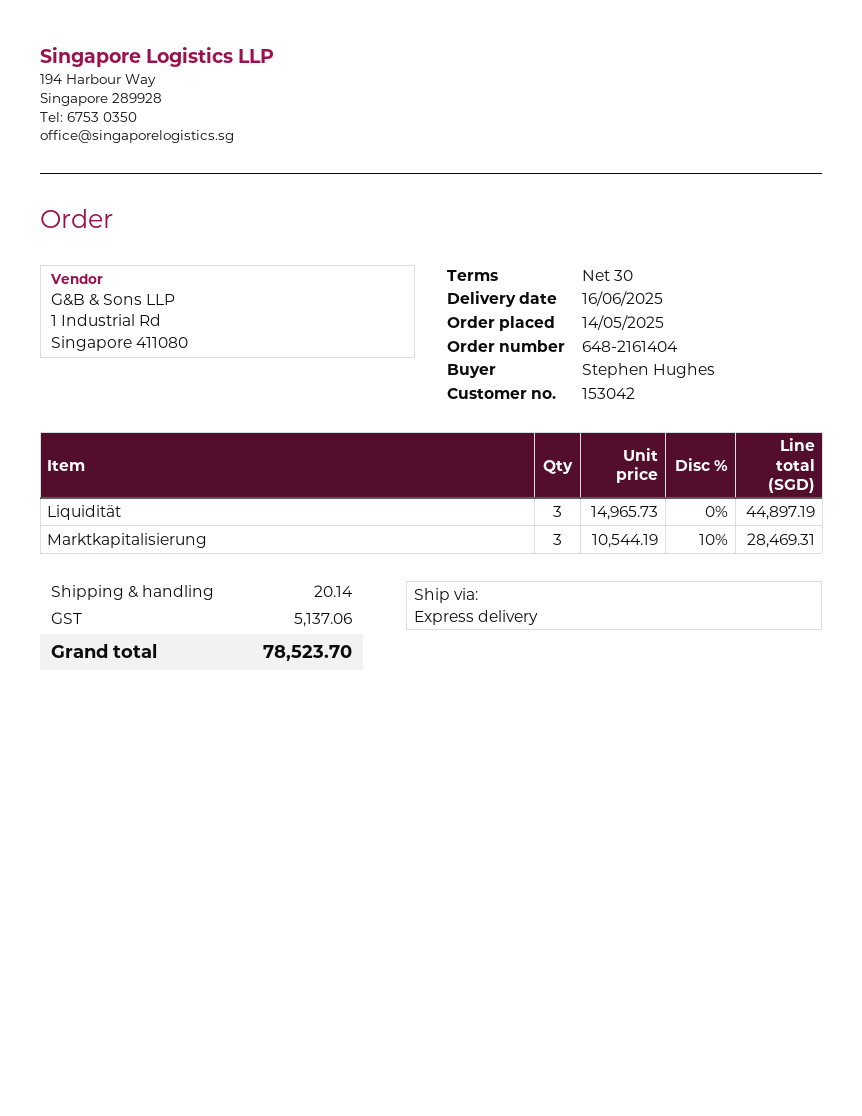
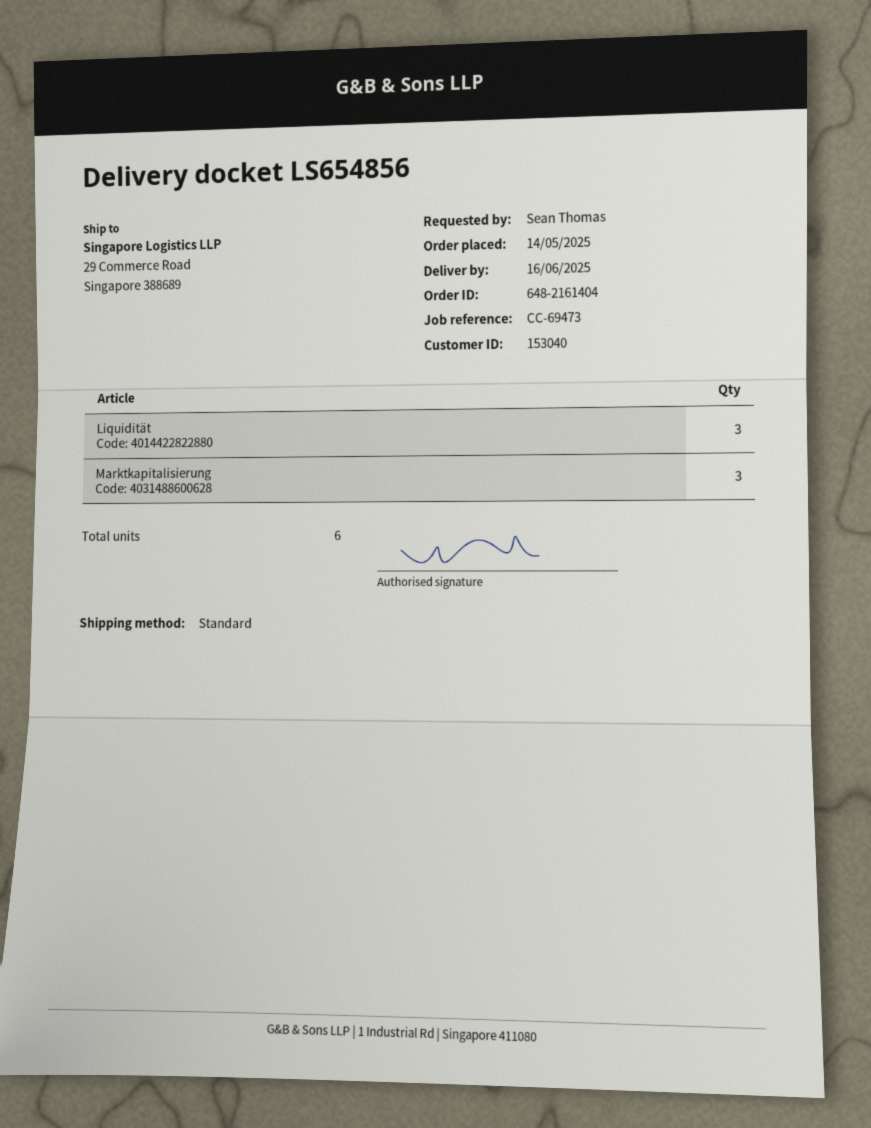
customer number: 153042 -> 153040
ordered by: Stephen Hughes -> Sean Thomas
shipping method: express -> standard

